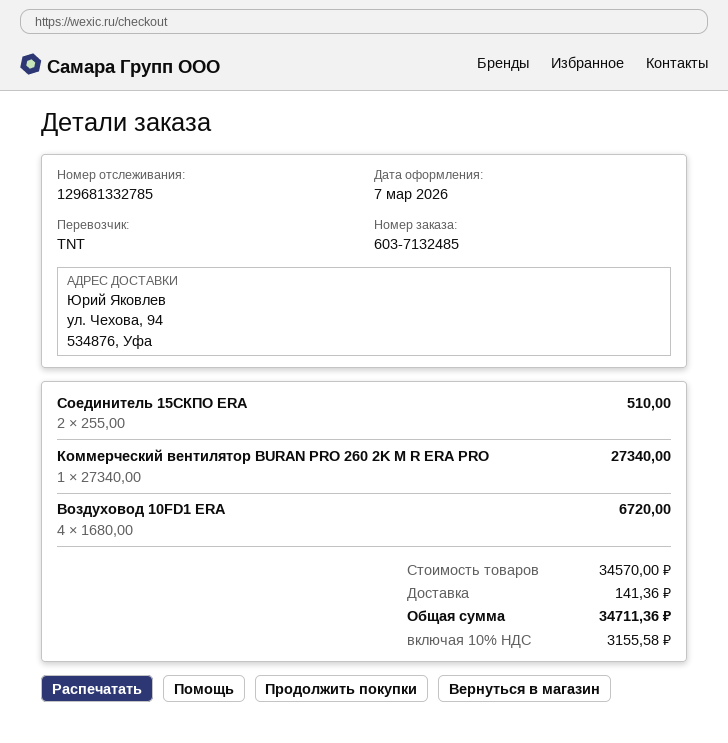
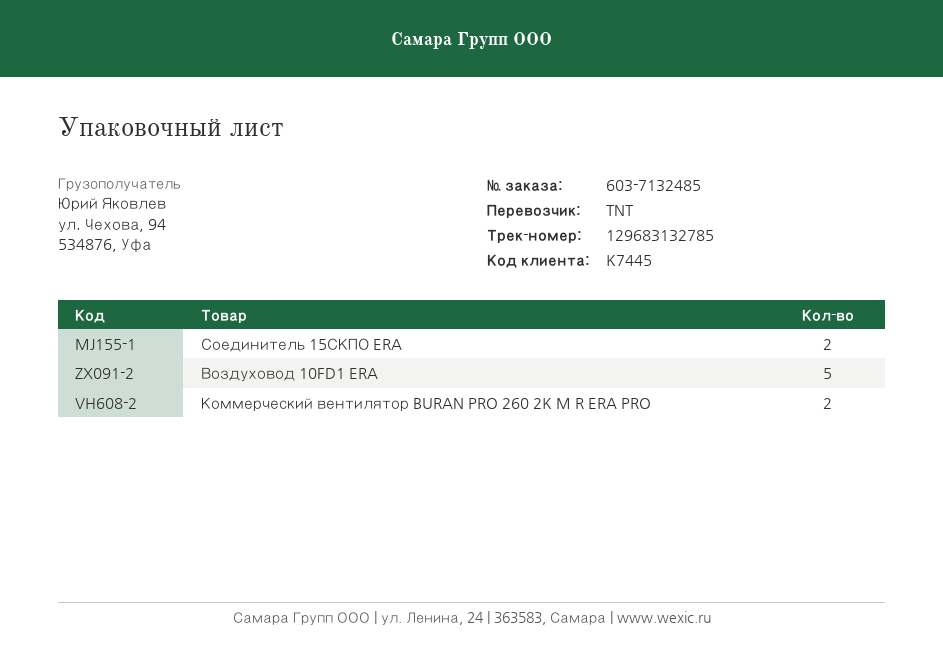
tracking number: 129681332785 -> 129683132785
Коммерческий вентилятор BURAN PRO 260 2K M R ERA PRO: 1 -> 2
Воздуховод 10FD1 ERA: 4 -> 5

